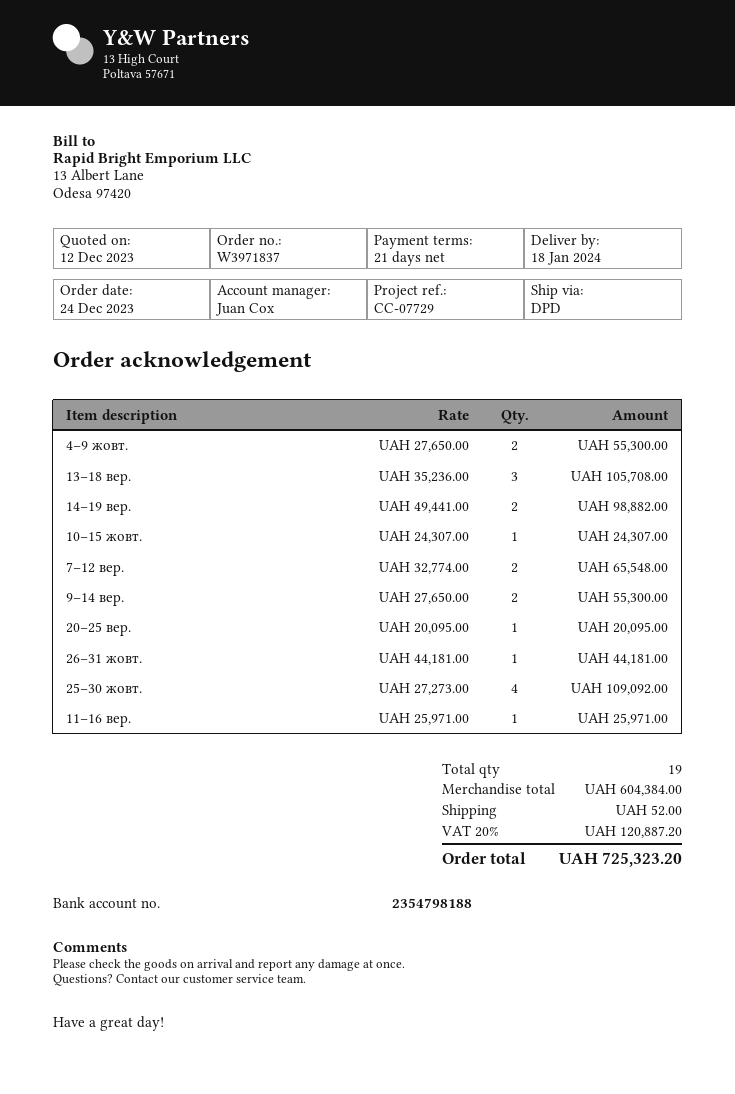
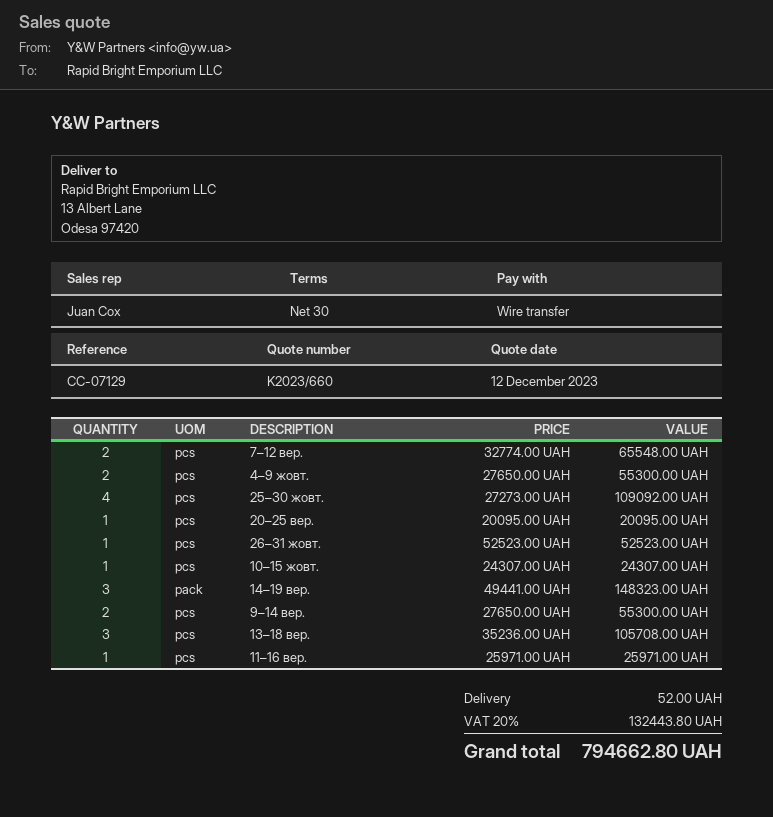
payment terms: 21 days -> 30 days
reference: CC-07729 -> CC-07129
14–19 вер.: 2 x 49441.00 = 98882.00 -> 3 x 49441.00 = 148323.00
26–31 жовт.: 1 x 44181.00 = 44181.00 -> 1 x 52523.00 = 52523.00
tax: 20% = 120887.20 -> 20% = 132443.80
total: 725323.20 -> 794662.80

